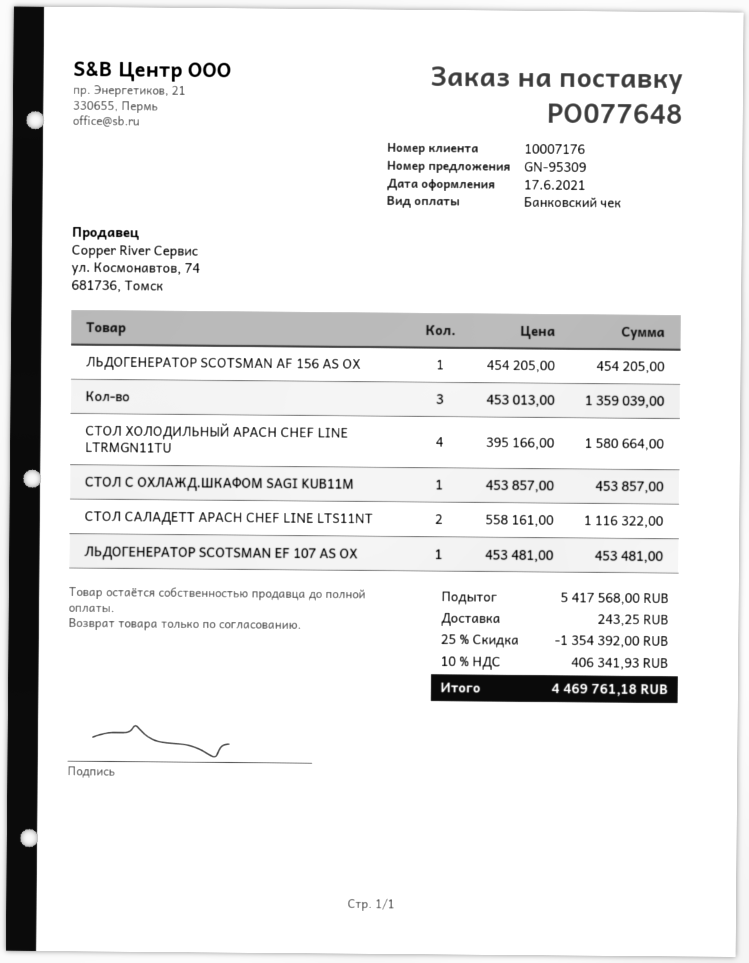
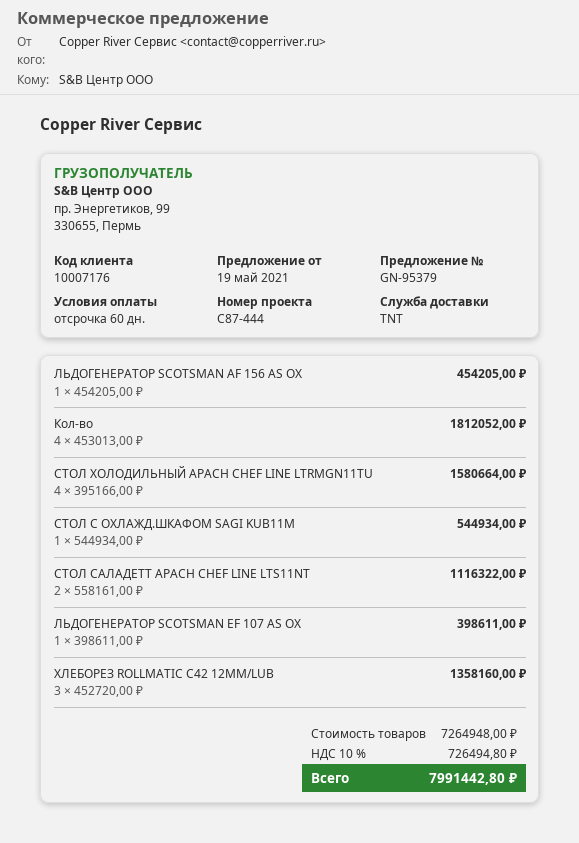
quote number: GN-95309 -> GN-95379
Кол-во: 3 x 453013.00 = 1359039.00 -> 4 x 453013.00 = 1812052.00
СТОЛ С ОХЛАЖД.ШКАФОМ SAGI KUB11M: 1 x 453857.00 = 453857.00 -> 1 x 544934.00 = 544934.00
ЛЬДОГЕНЕРАТОР SCOTSMAN EF 107 AS OX: 1 x 453481.00 = 453481.00 -> 1 x 398611.00 = 398611.00
ХЛЕБОРЕЗ ROLLMATIC C42 12MM/LUB: none -> 3 x 452720.00 = 1358160.00
subtotal: 5417568.00 -> 7264948.00
discount: 25% = 1354392.00 -> none
shipping: 243.25 -> none
tax: 10% = 406341.93 -> 10% = 726494.80
total: 4469761.18 -> 7991442.80

